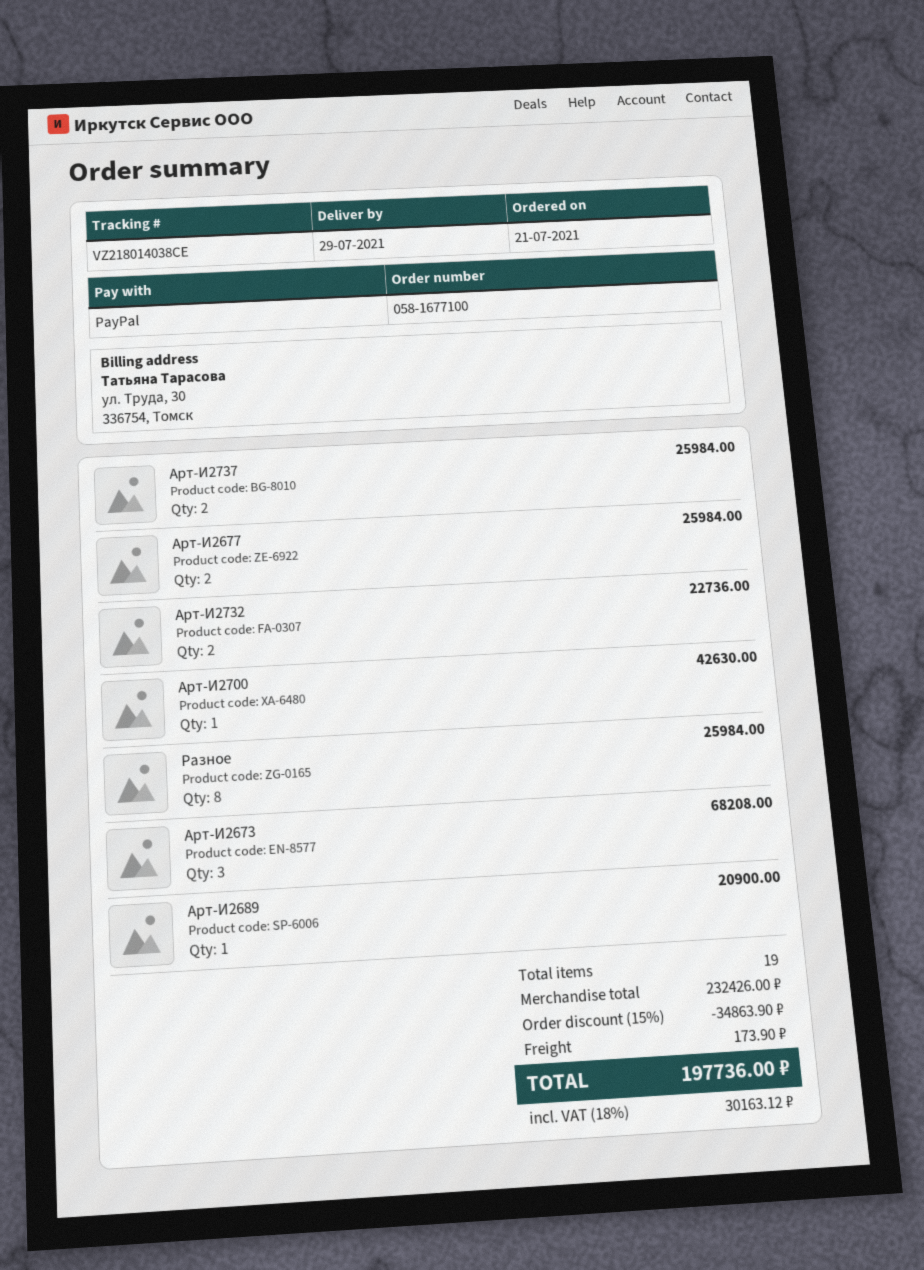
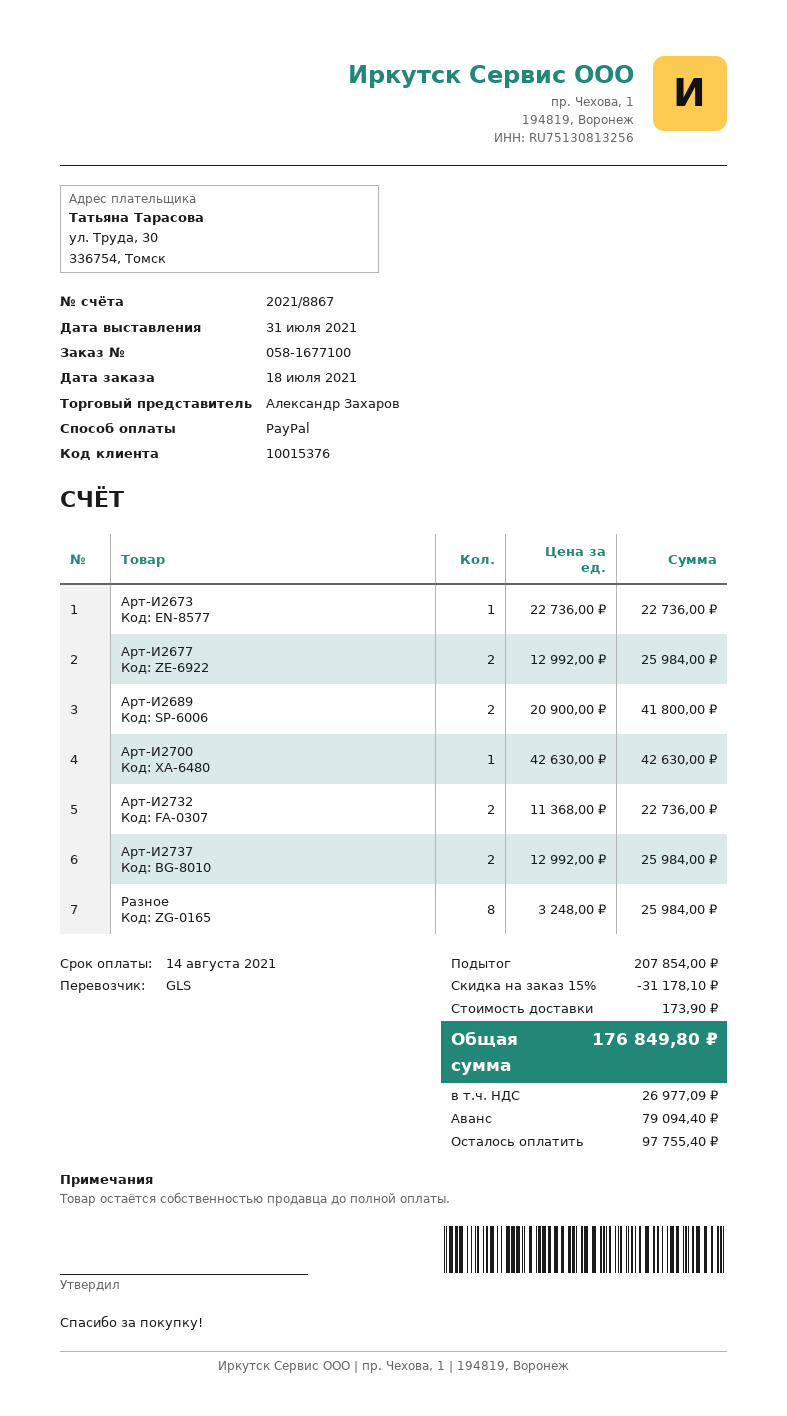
order date: 2021-07-21 -> 2021-07-18
Арт-И2673: 3 for 68208.00 -> 1 for 22736.00
Арт-И2689: 1 for 20900.00 -> 2 for 41800.00
subtotal: 232426.00 -> 207854.00
discount: 15% = 34863.90 -> 15% = 31178.10
tax: 30163.12 -> 26977.09
total: 197736.00 -> 176849.80

